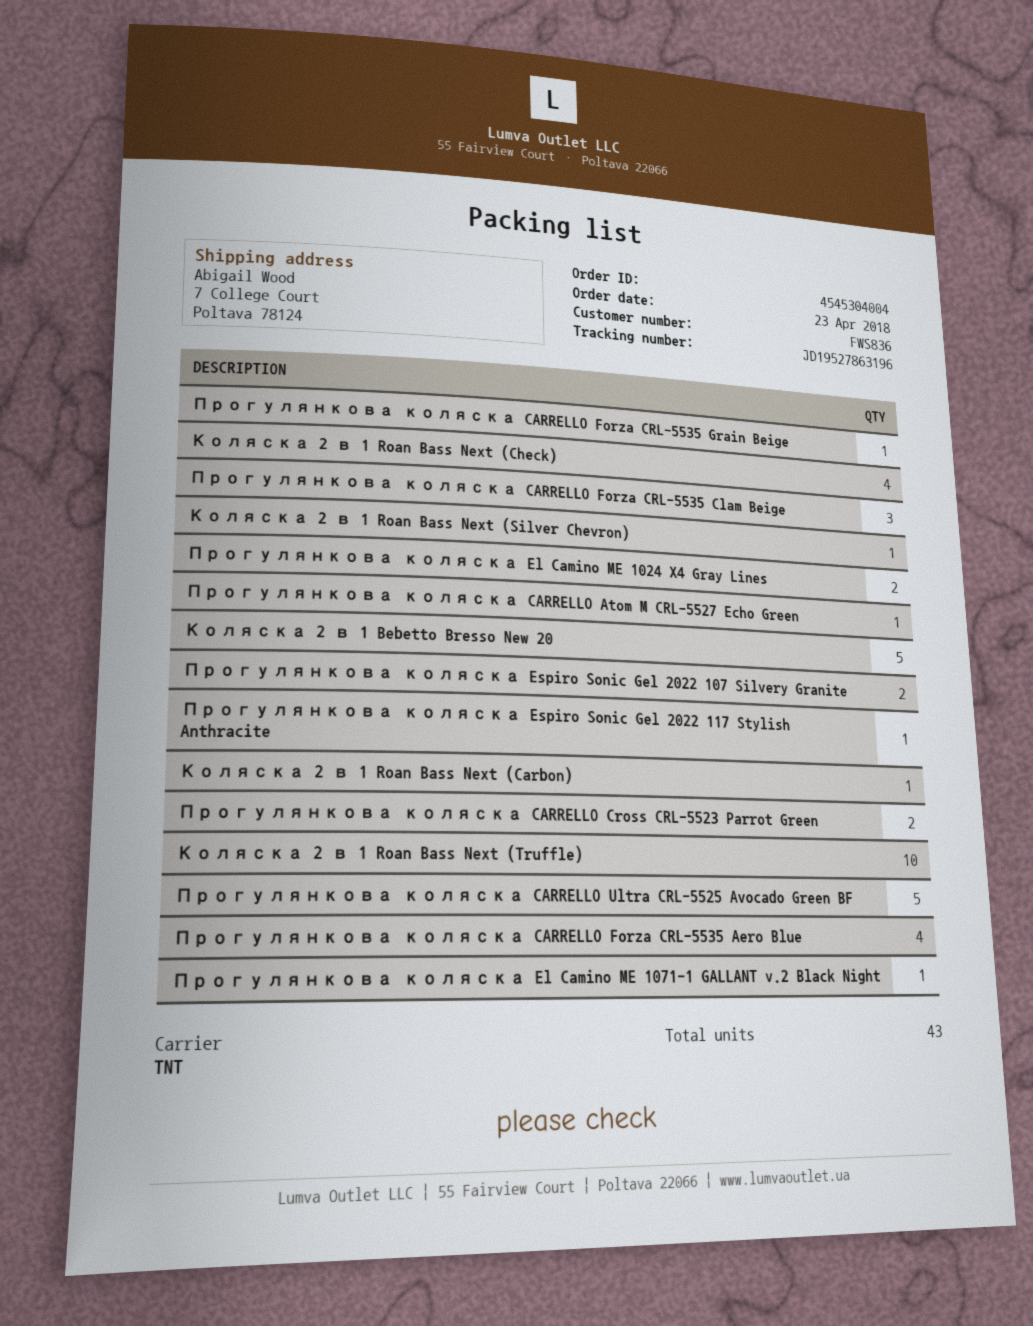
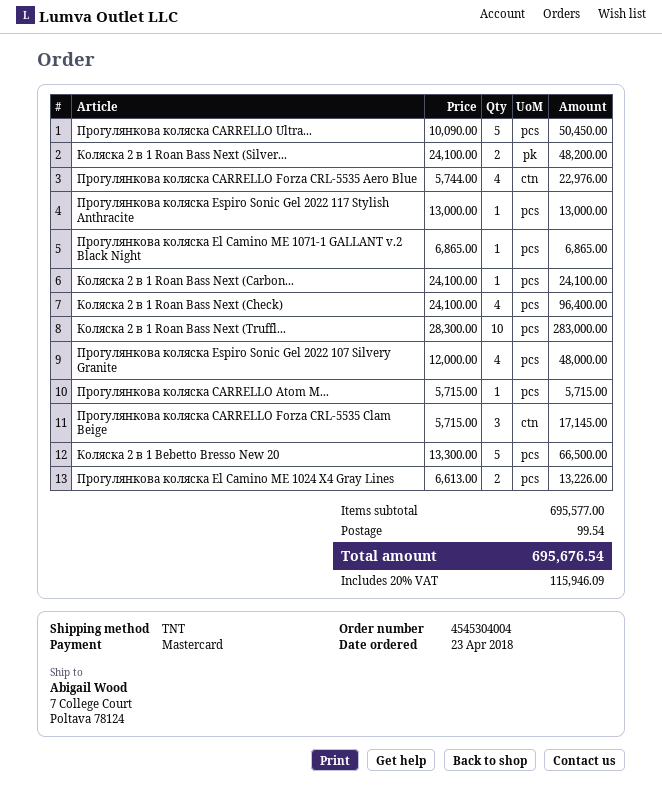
Прогулянкова коляска CARRELLO Forza CRL-5535 Grain Beige: 1 -> none
Коляска 2 в 1 Roan Bass Next (Silver Chevron): 1 -> 2
Прогулянкова коляска Espiro Sonic Gel 2022 107 Silvery Granite: 2 -> 4
Прогулянкова коляска CARRELLO Cross CRL-5523 Parrot Green: 2 -> none

